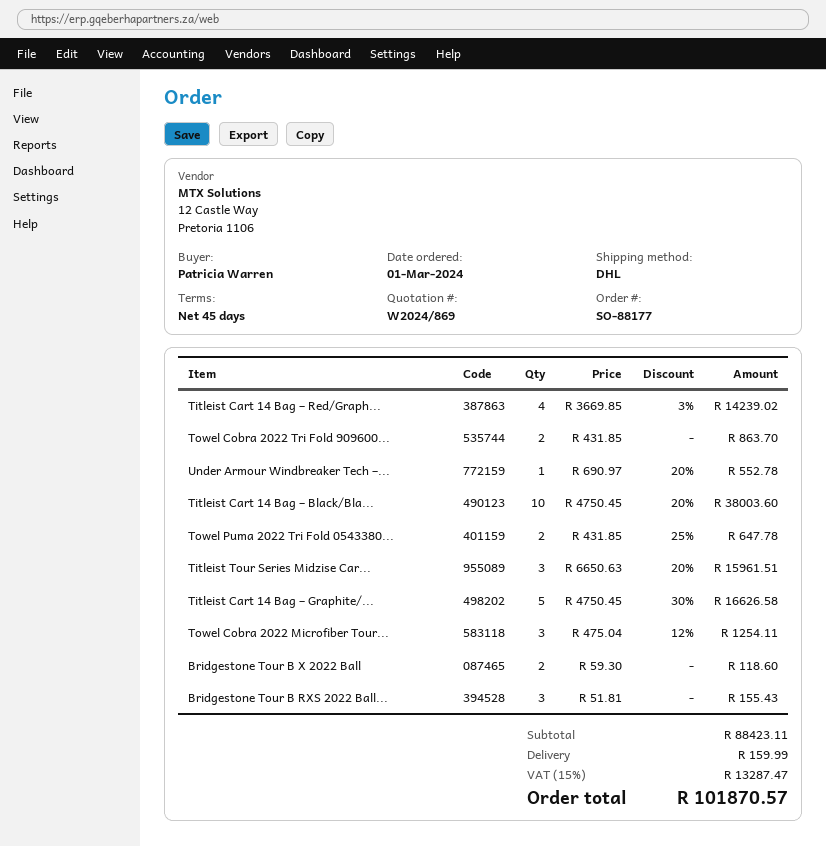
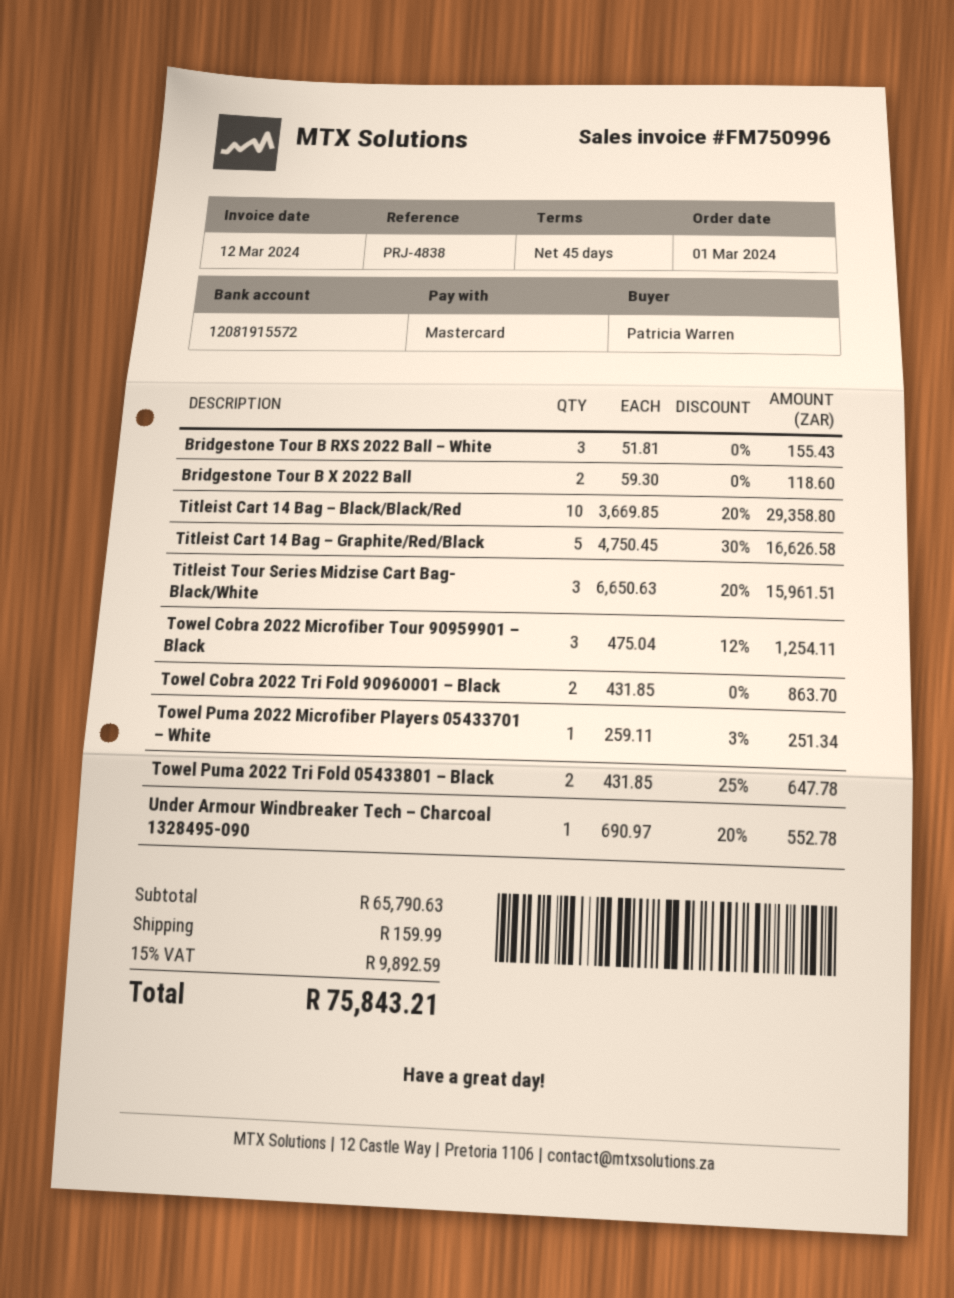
Titleist Cart 14 Bag – Red/Graph...: 4 x 3669.85 - 3% = 14239.02 -> none
Titleist Cart 14 Bag – Black/Bla...: 10 x 4750.45 - 20% = 38003.60 -> 10 x 3669.85 - 20% = 29358.80
Towel Puma 2022 Microfiber Players 05433701 – White: none -> 1 x 259.11 - 3% = 251.34
subtotal: 88423.11 -> 65790.63
tax: 15% = 13287.47 -> 15% = 9892.59
total: 101870.57 -> 75843.21

